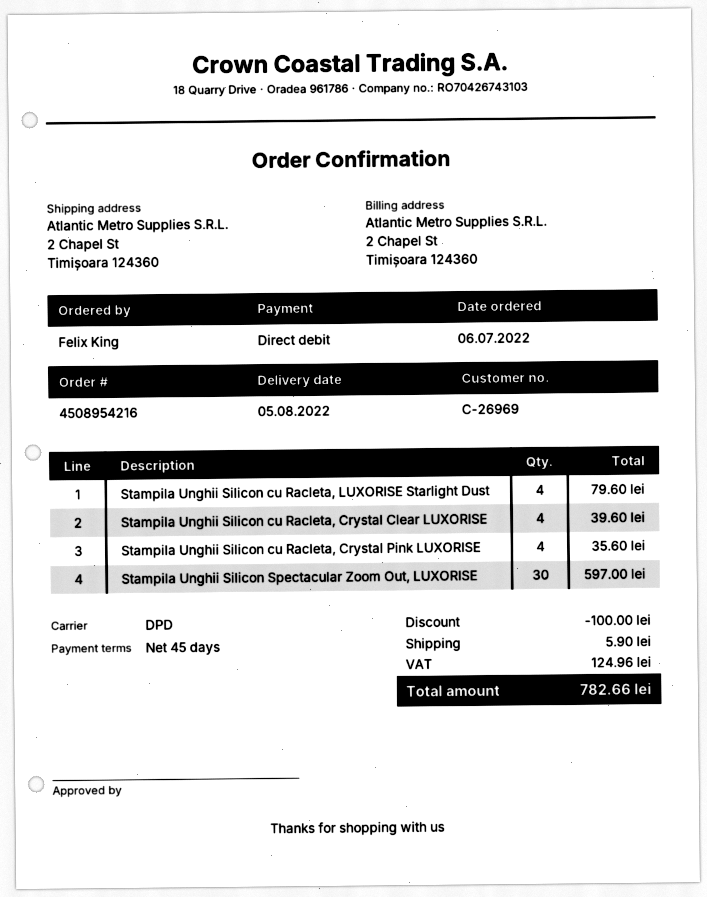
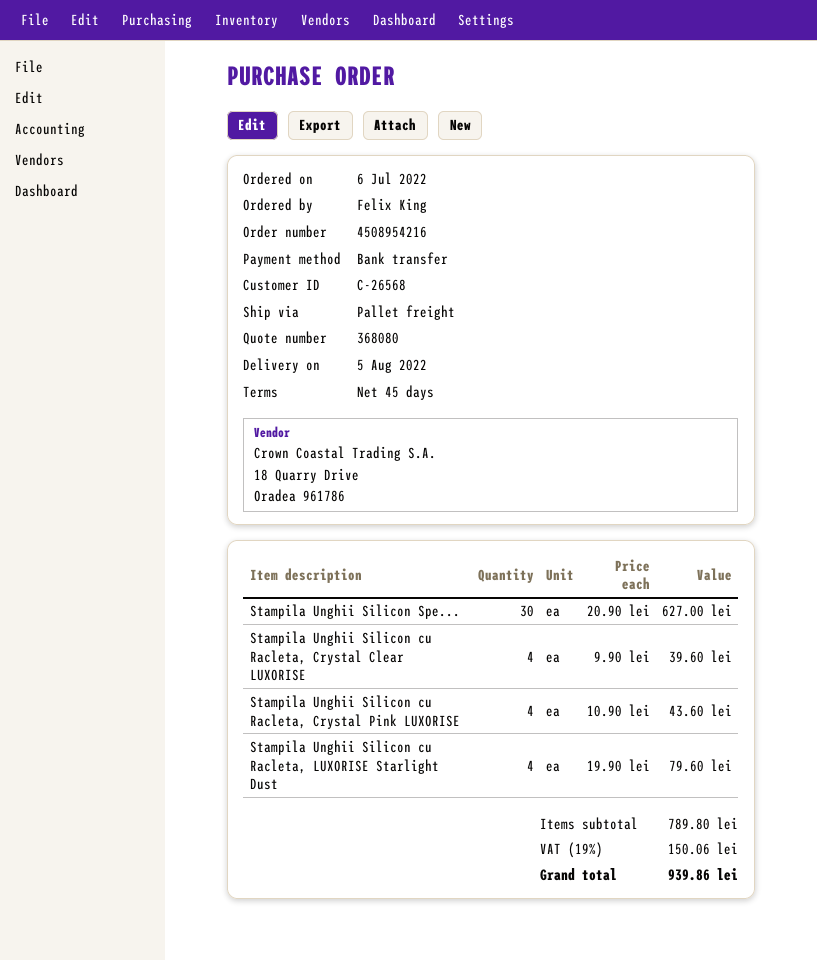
customer number: C-26969 -> C-26568
payment method: direct debit -> bank transfer
shipping method: DPD -> pallet freight
Stampila Unghii Silicon cu Racleta, Crystal Pink LUXORISE: 4 for 35.60 -> 4 for 43.60
Stampila Unghii Silicon Spectacular Zoom Out, LUXORISE: 30 for 597.00 -> 30 for 627.00
discount: 100.00 -> none
shipping: 5.90 -> none
tax: 124.96 -> 150.06
total: 782.66 -> 939.86

